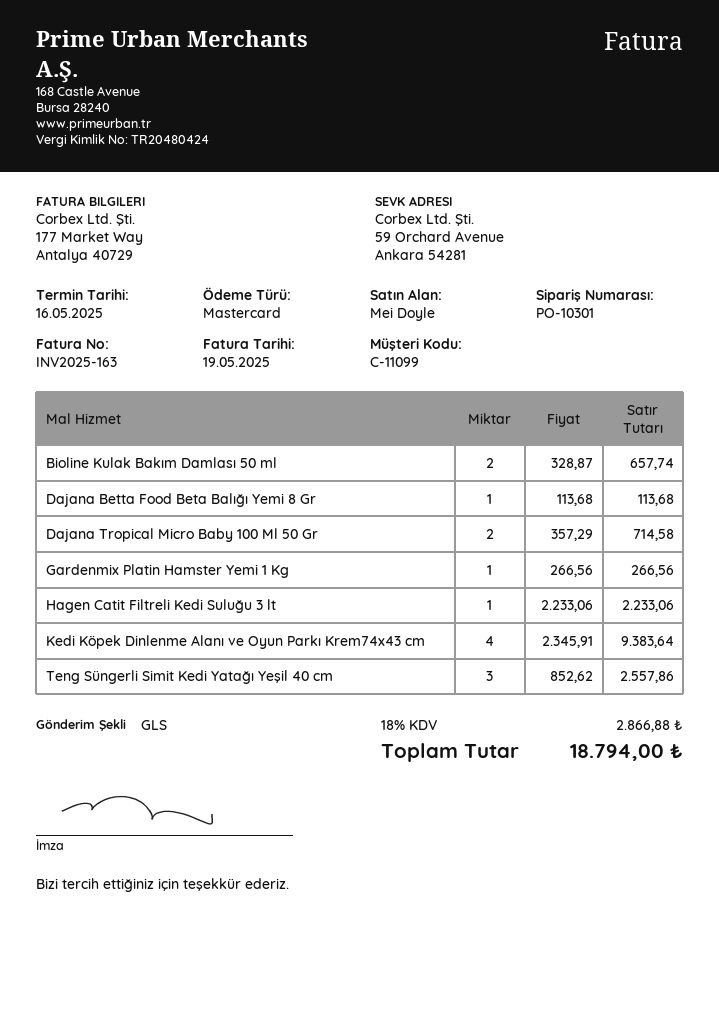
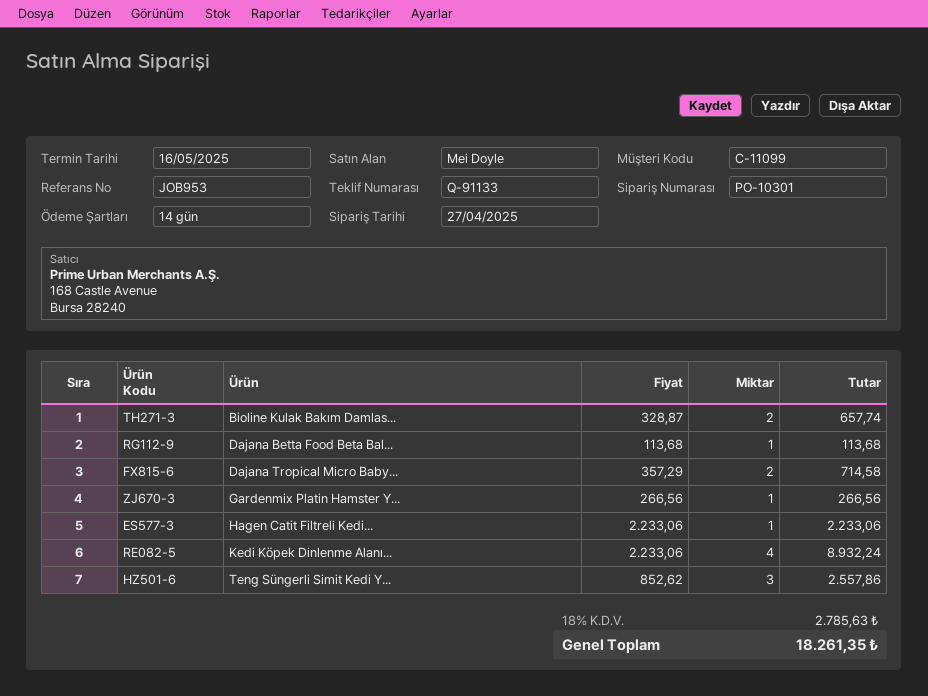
Kedi Köpek Dinlenme Alanı ve Oyun Parkı Krem74x43 cm: 4 x 2345.91 = 9383.64 -> 4 x 2233.06 = 8932.24
tax: 18% = 2866.88 -> 18% = 2785.63
total: 18794.00 -> 18261.35

